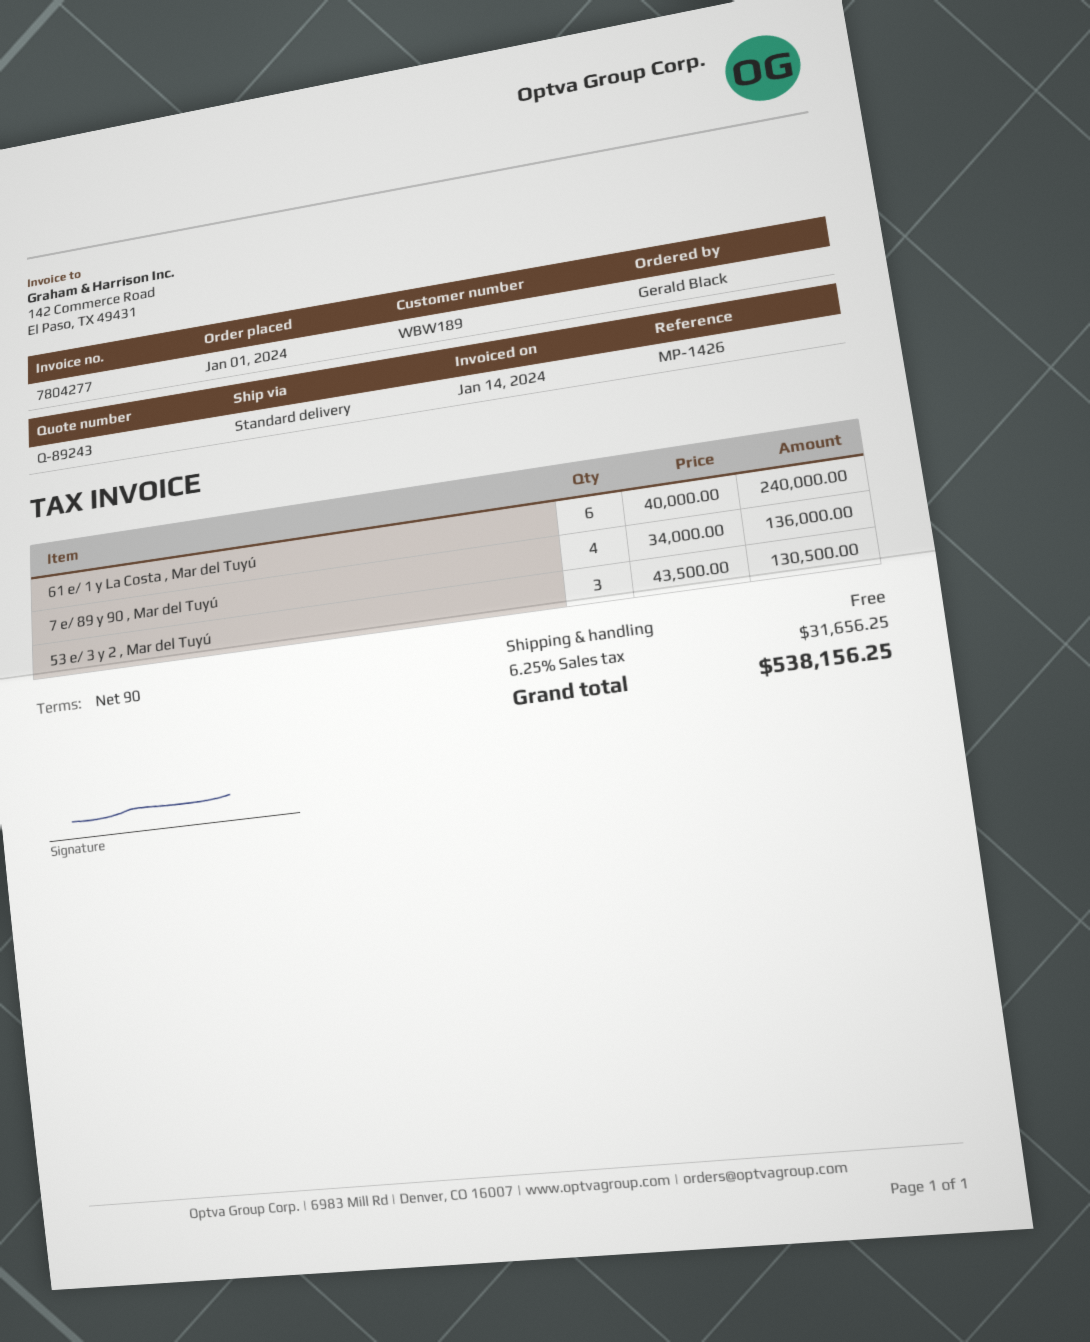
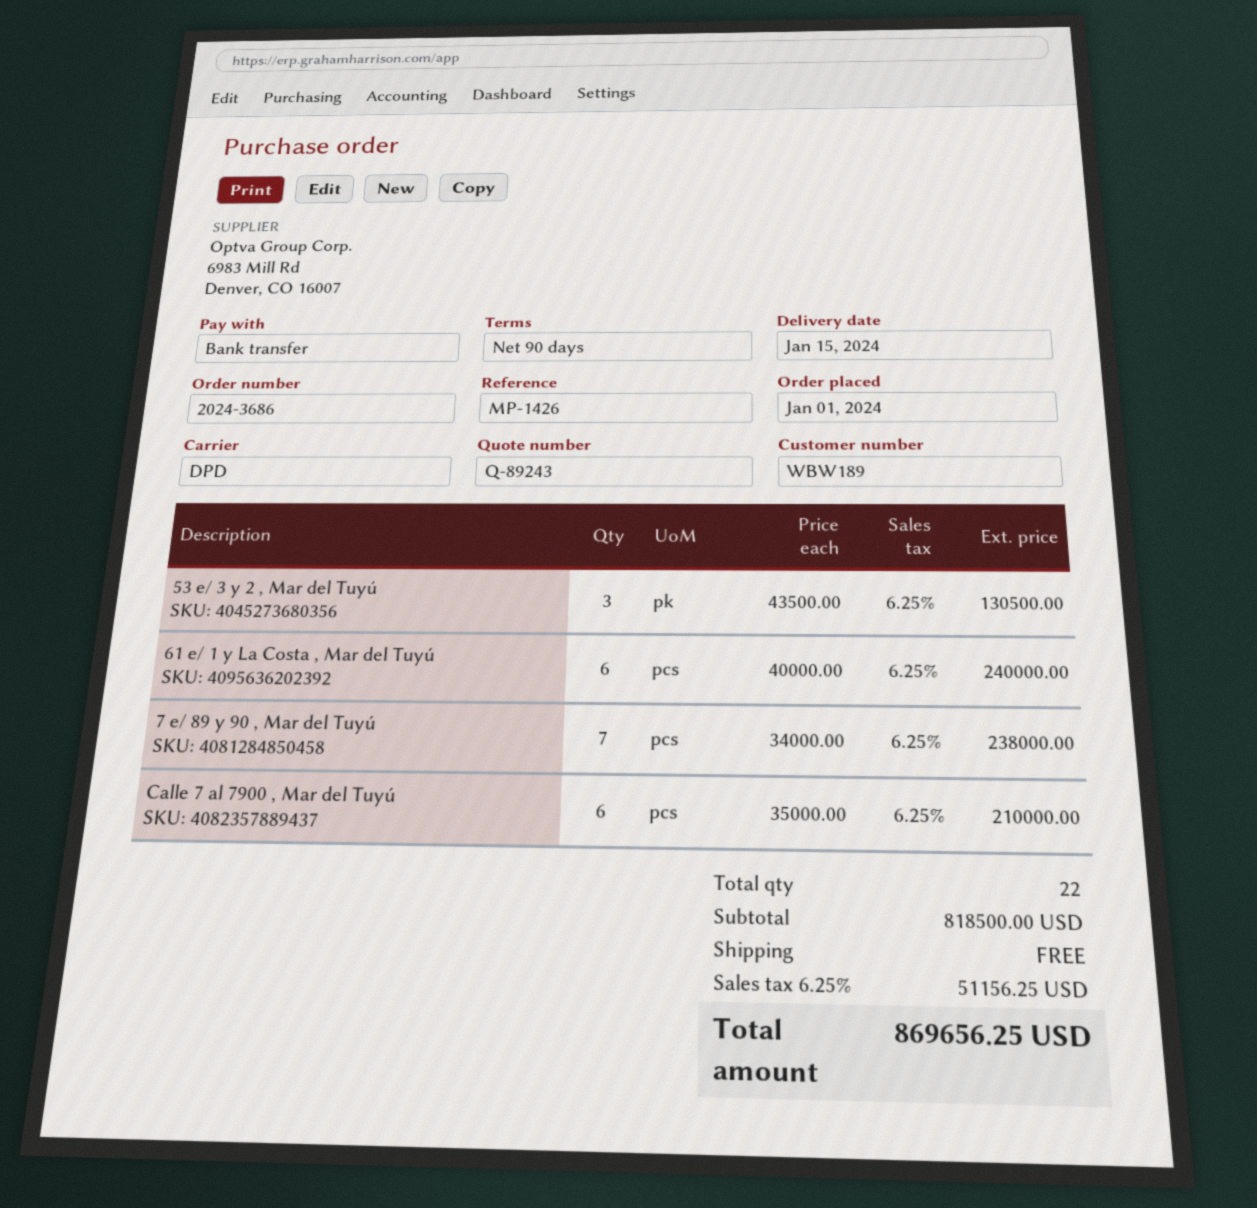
shipping method: standard -> DPD
7 e/ 89 y 90 , Mar del Tuyú: 4 x 34000.00 = 136000.00 -> 7 x 34000.00 = 238000.00
Calle 7 al 7900 , Mar del Tuyú: none -> 6 x 35000.00 = 210000.00
tax: 6.25% = 31656.25 -> 6.25% = 51156.25
total: 538156.25 -> 869656.25

